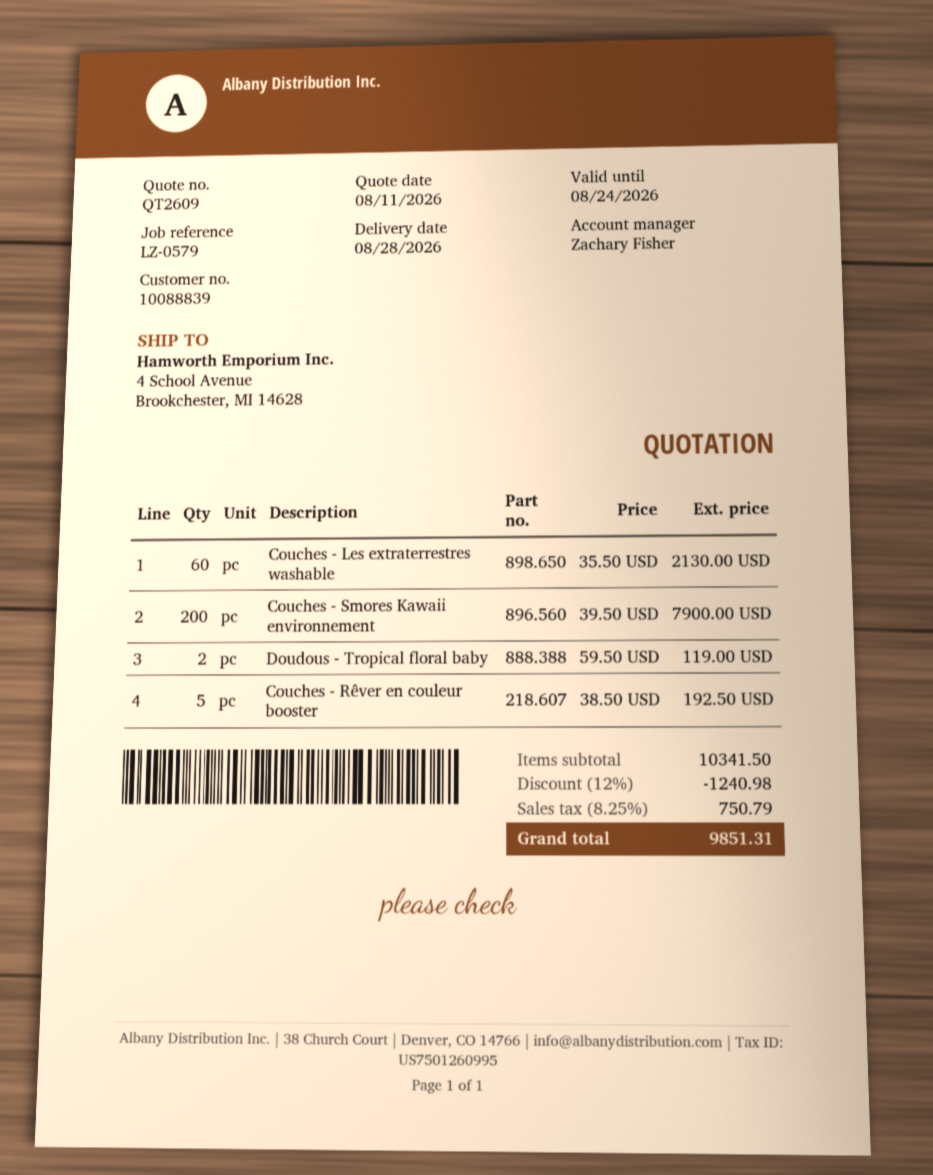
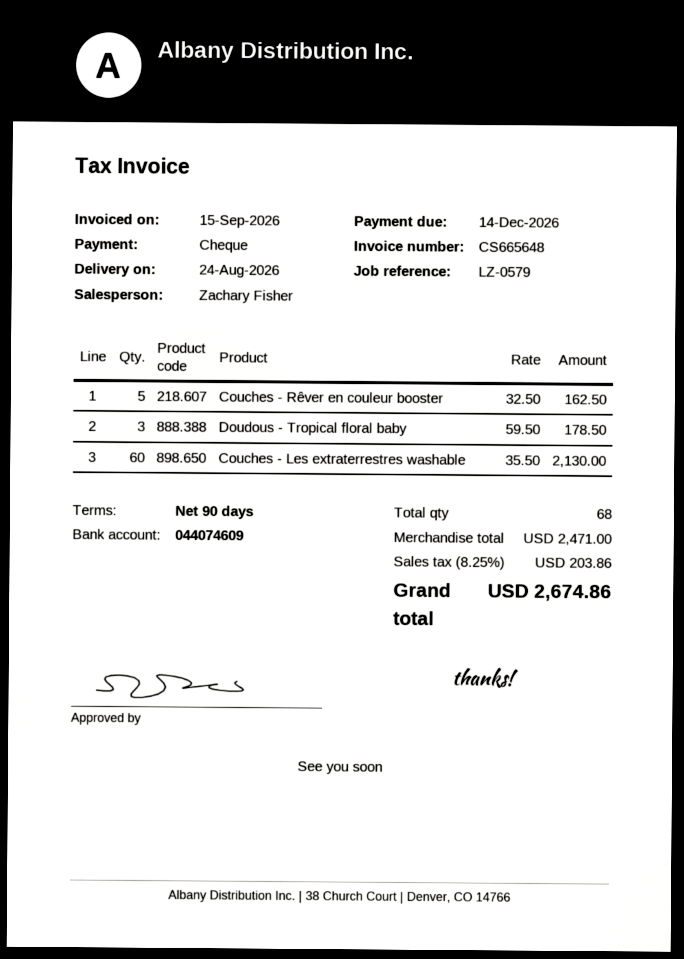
delivery date: 2026-08-28 -> 2026-08-24
Couches - Smores Kawaii environnement: 200 x 39.50 = 7900.00 -> none
Doudous - Tropical floral baby: 2 x 59.50 = 119.00 -> 3 x 59.50 = 178.50
Couches - Rêver en couleur booster: 5 x 38.50 = 192.50 -> 5 x 32.50 = 162.50
subtotal: 10341.50 -> 2471.00
discount: 12% = 1240.98 -> none
tax: 8.25% = 750.79 -> 8.25% = 203.86
total: 9851.31 -> 2674.86

